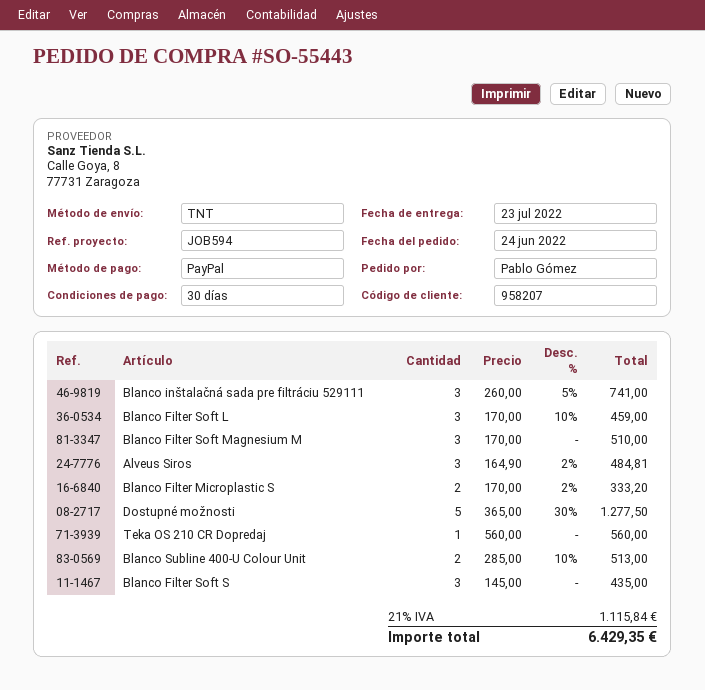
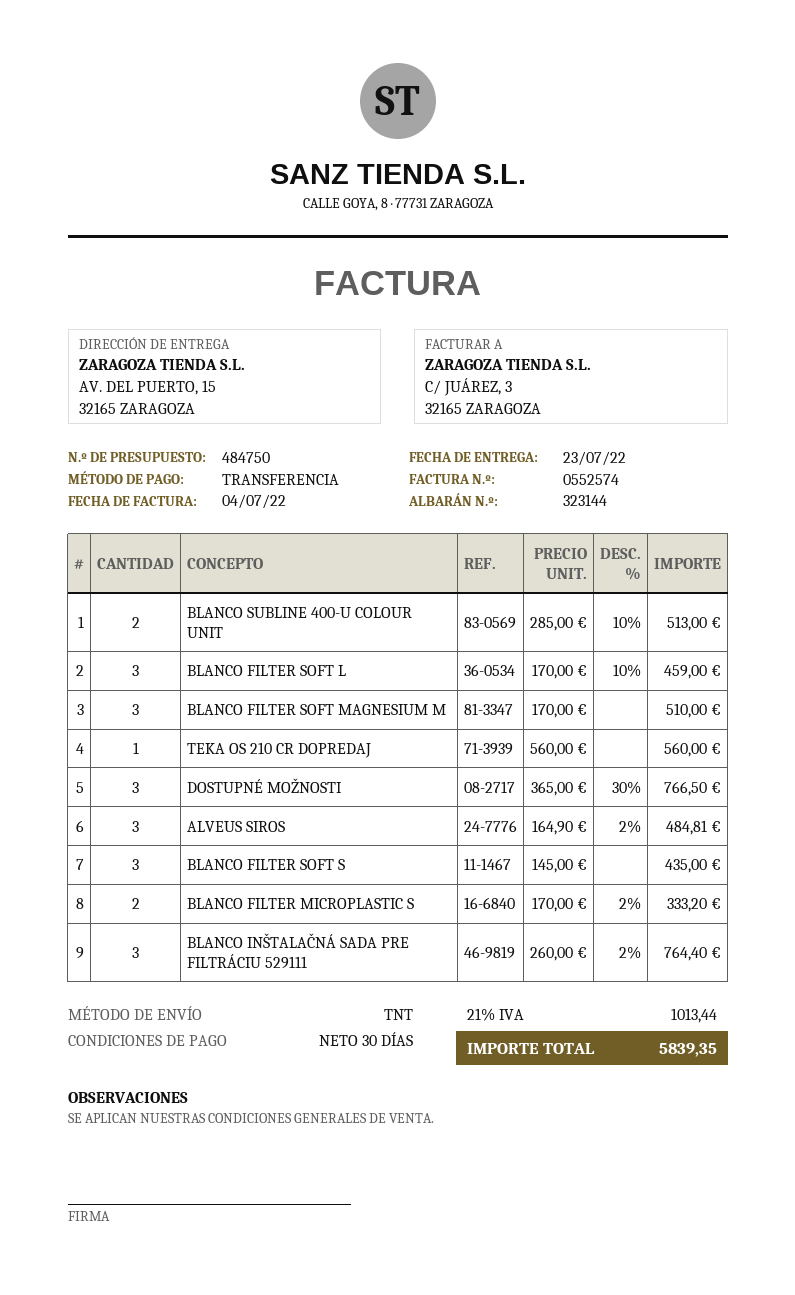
payment method: PayPal -> bank transfer
Blanco inštalačná sada pre filtráciu 529111: 3 x 260.00 - 5% = 741.00 -> 3 x 260.00 - 2% = 764.40
Dostupné možnosti: 5 x 365.00 - 30% = 1277.50 -> 3 x 365.00 - 30% = 766.50
tax: 21% = 1115.84 -> 21% = 1013.44
total: 6429.35 -> 5839.35

